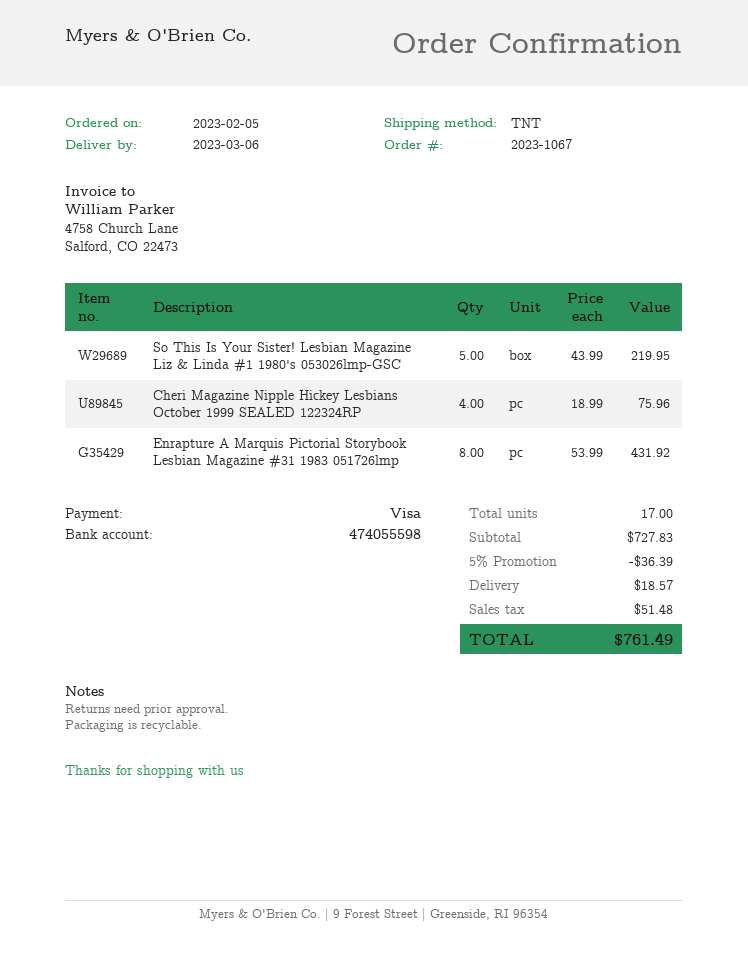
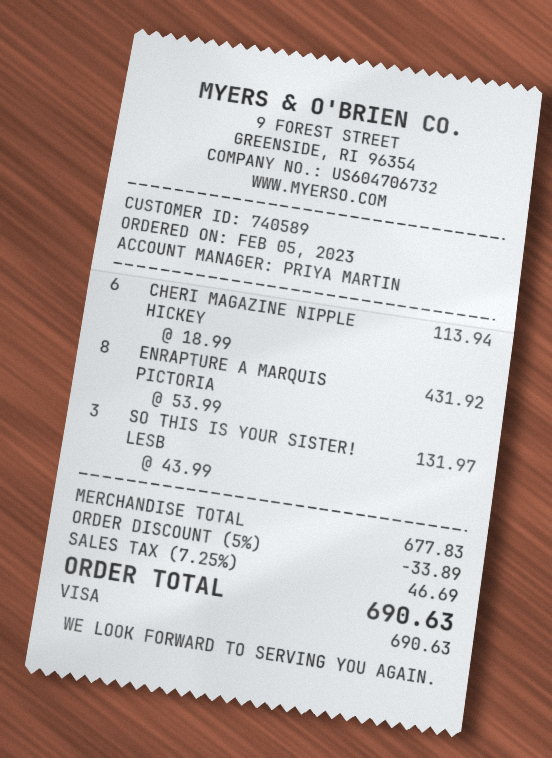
So This Is Your Sister! Lesbian Magazine Liz & Linda #1 1980's 053026lmp-GSC: 5 x 43.99 = 219.95 -> 3 x 43.99 = 131.97
Cheri Magazine Nipple Hickey Lesbians October 1999 SEALED 122324RP: 4 x 18.99 = 75.96 -> 6 x 18.99 = 113.94
subtotal: 727.83 -> 677.83
discount: 5% = 36.39 -> 5% = 33.89
shipping: 18.57 -> none
tax: 51.48 -> 46.69
total: 761.49 -> 690.63

